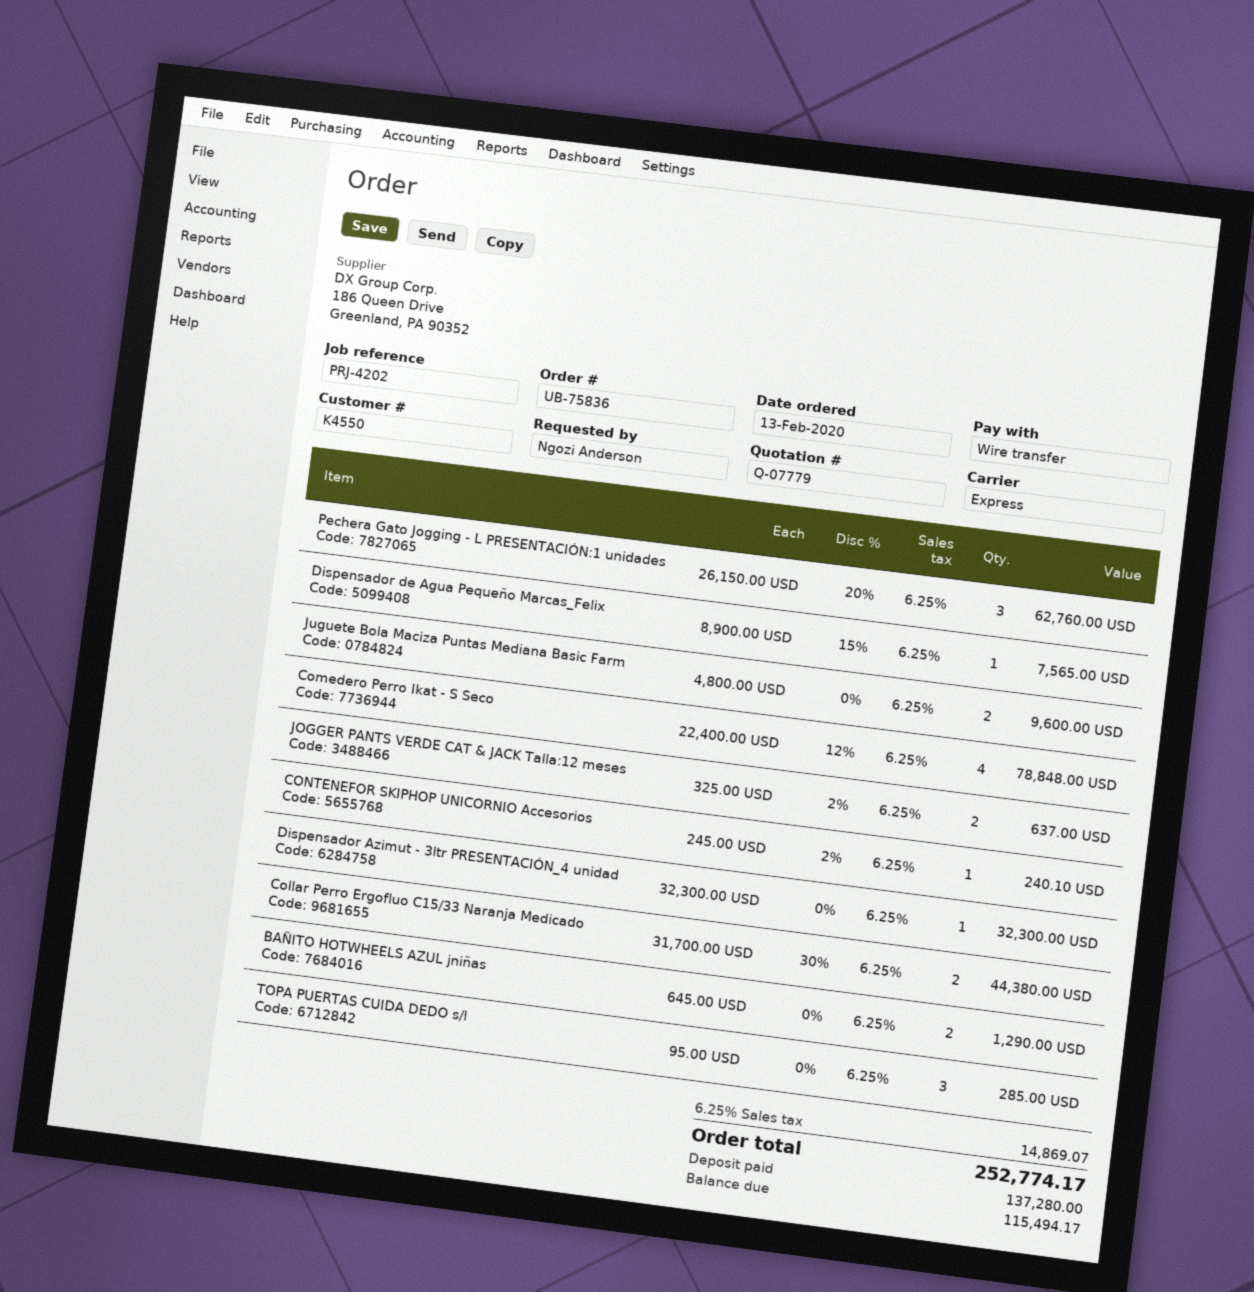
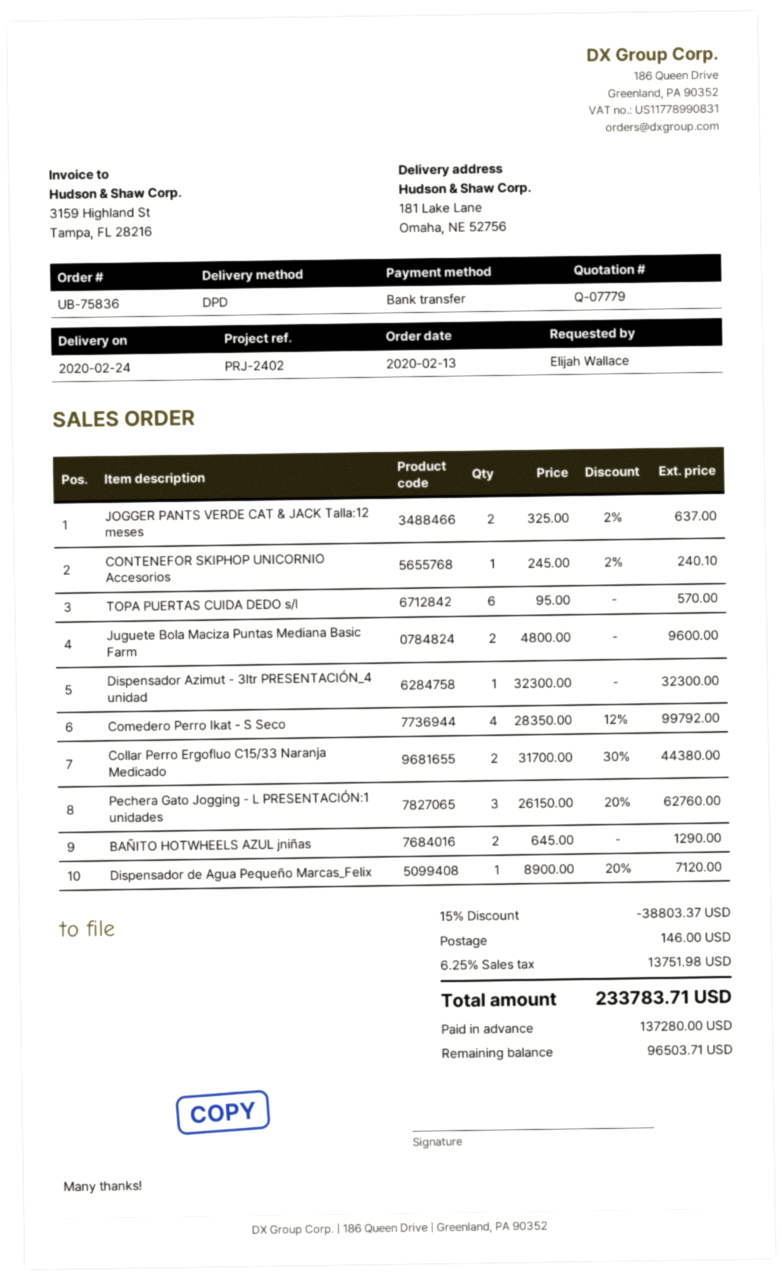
reference: PRJ-4202 -> PRJ-2402
ordered by: Ngozi Anderson -> Elijah Wallace
shipping method: express -> DPD
Dispensador de Agua Pequeño Marcas_Felix: 1 x 8900.00 - 15% = 7565.00 -> 1 x 8900.00 - 20% = 7120.00
Comedero Perro Ikat - S Seco: 4 x 22400.00 - 12% = 78848.00 -> 4 x 28350.00 - 12% = 99792.00
TOPA PUERTAS CUIDA DEDO s/l: 3 x 95.00 = 285.00 -> 6 x 95.00 = 570.00
discount: none -> 15% = 38803.37
shipping: none -> 146.00
tax: 6.25% = 14869.07 -> 6.25% = 13751.98
total: 252774.17 -> 233783.71
balance: 115494.17 -> 96503.71

